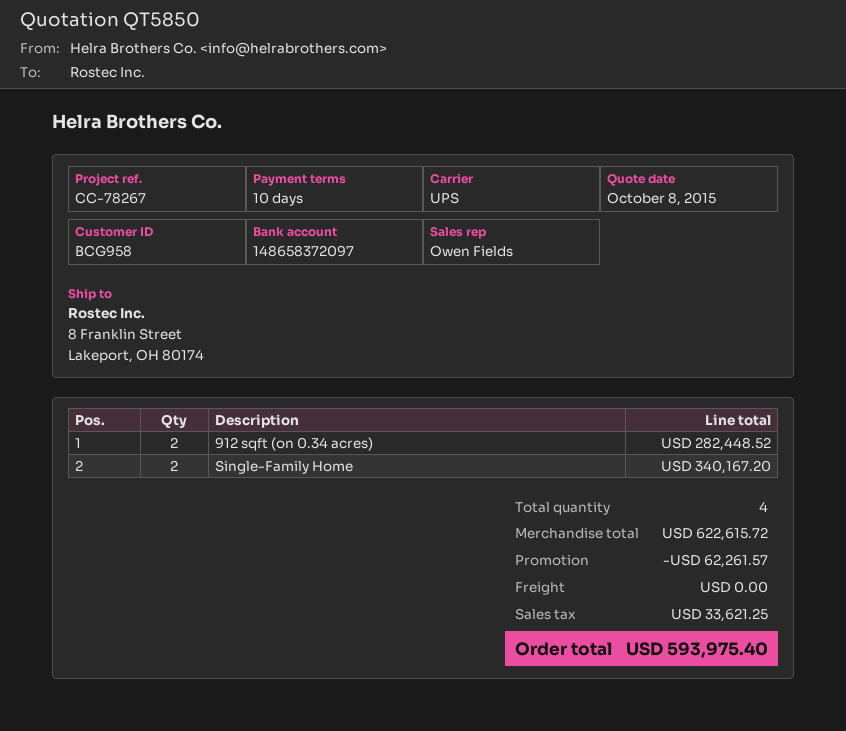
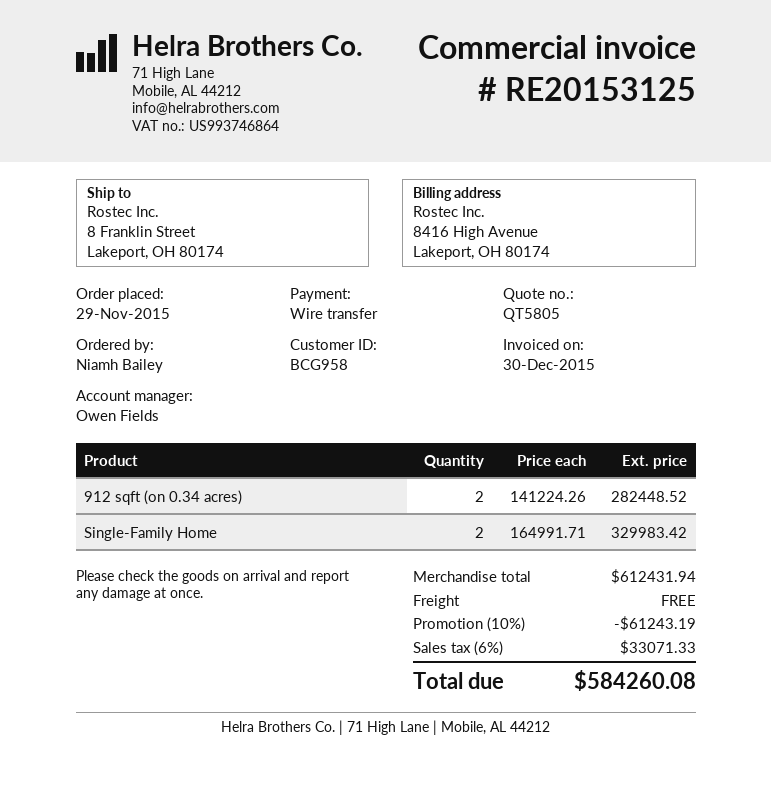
quote number: QT5850 -> QT5805
Single-Family Home: 2 for 340167.20 -> 2 for 329983.42
subtotal: 622615.72 -> 612431.94
discount: 62261.57 -> 61243.19
tax: 33621.25 -> 33071.33
total: 593975.40 -> 584260.08

